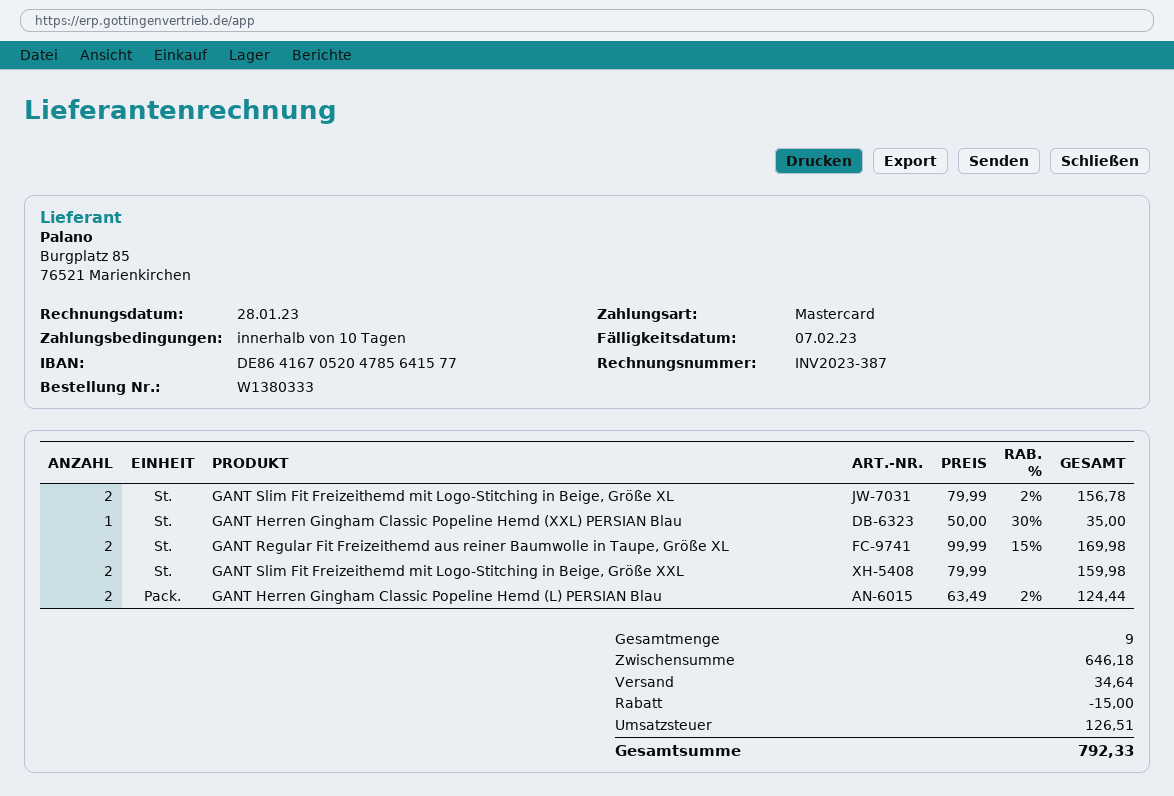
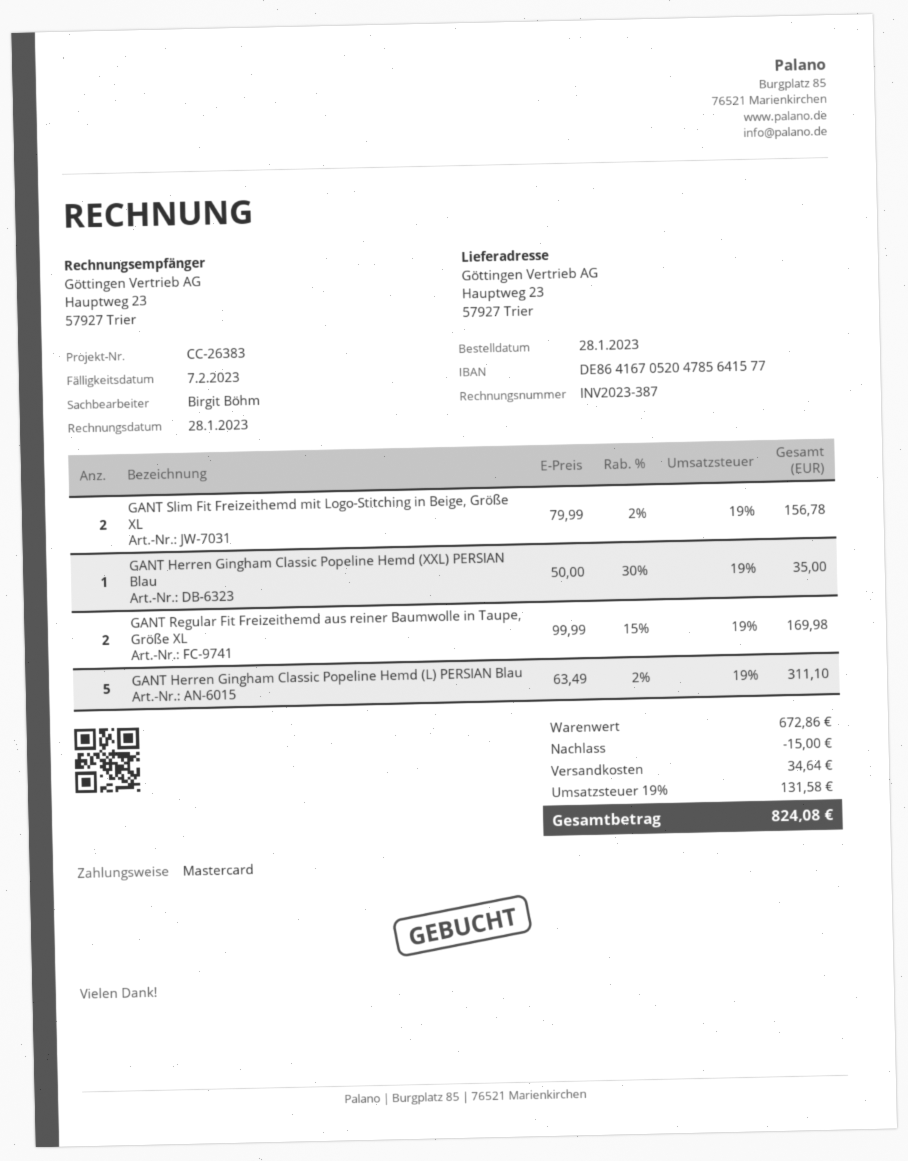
GANT Slim Fit Freizeithemd mit Logo-Stitching in Beige, Größe XXL: 2 x 79.99 = 159.98 -> none
GANT Herren Gingham Classic Popeline Hemd (L) PERSIAN Blau: 2 x 63.49 - 2% = 124.44 -> 5 x 63.49 - 2% = 311.10
subtotal: 646.18 -> 672.86
tax: 126.51 -> 131.58
total: 792.33 -> 824.08

